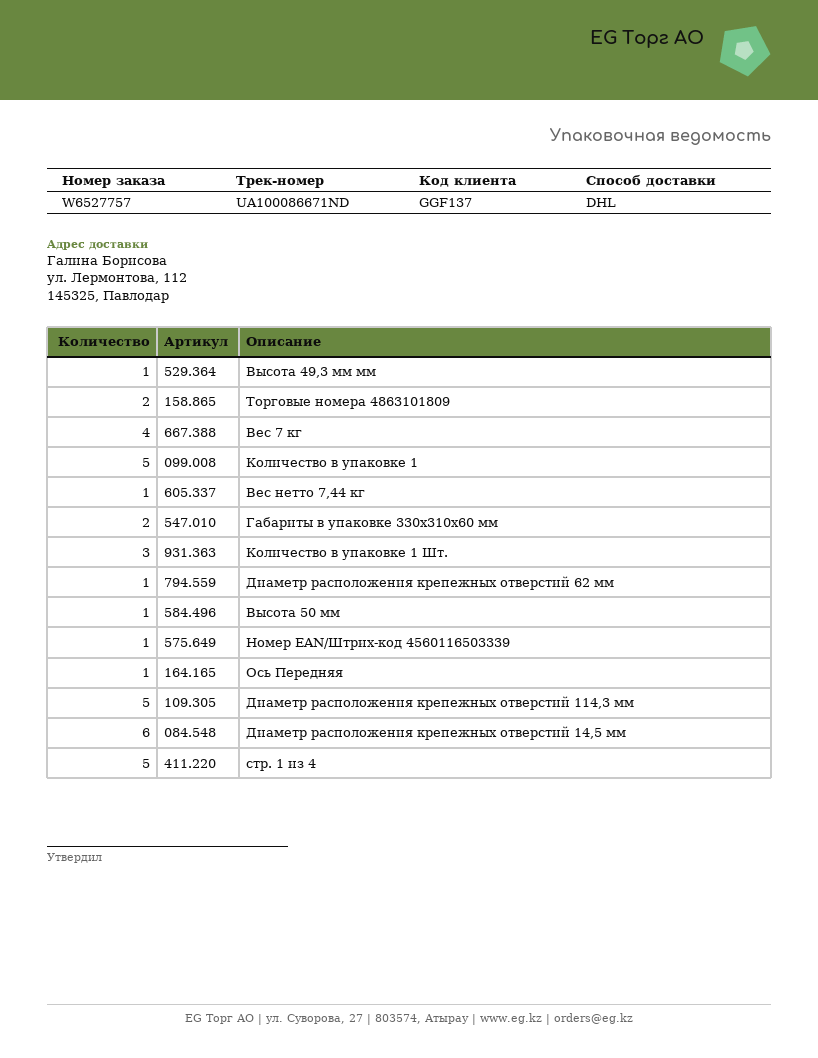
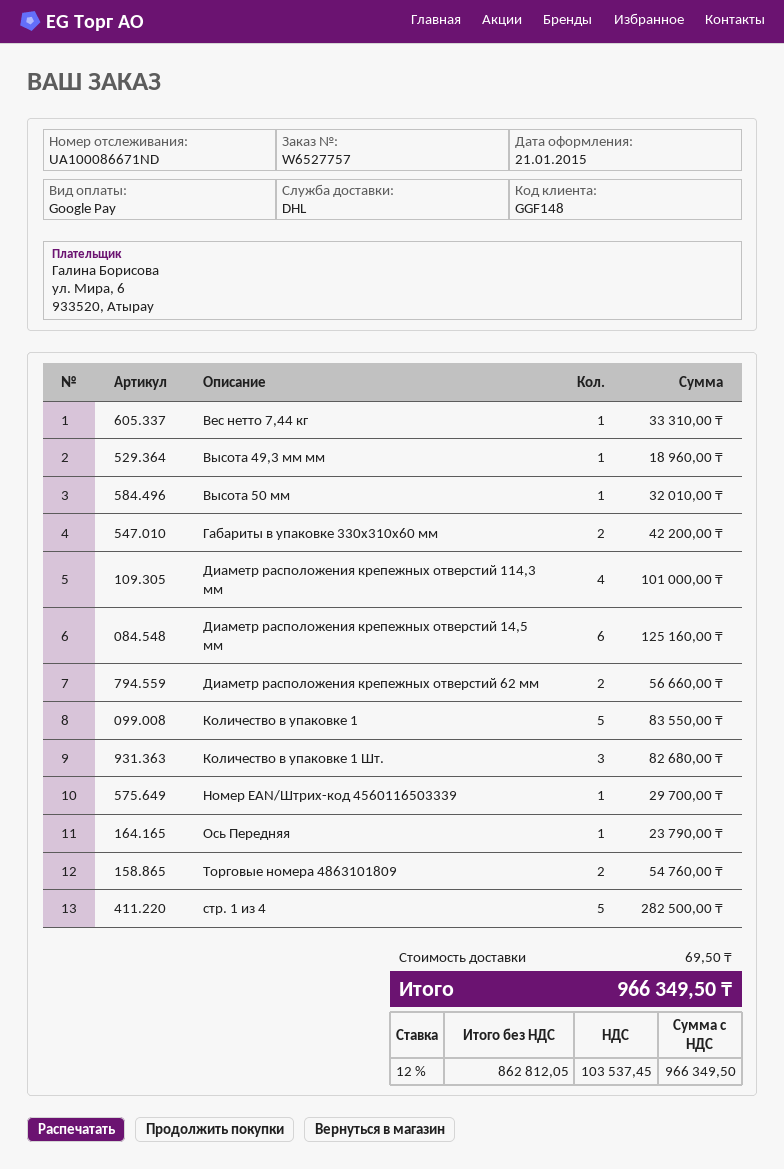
customer number: GGF137 -> GGF148
Вес 7 кг: 4 -> none
Диаметр расположения крепежных отверстий 62 мм: 1 -> 2
Диаметр расположения крепежных отверстий 114,3 мм: 5 -> 4

